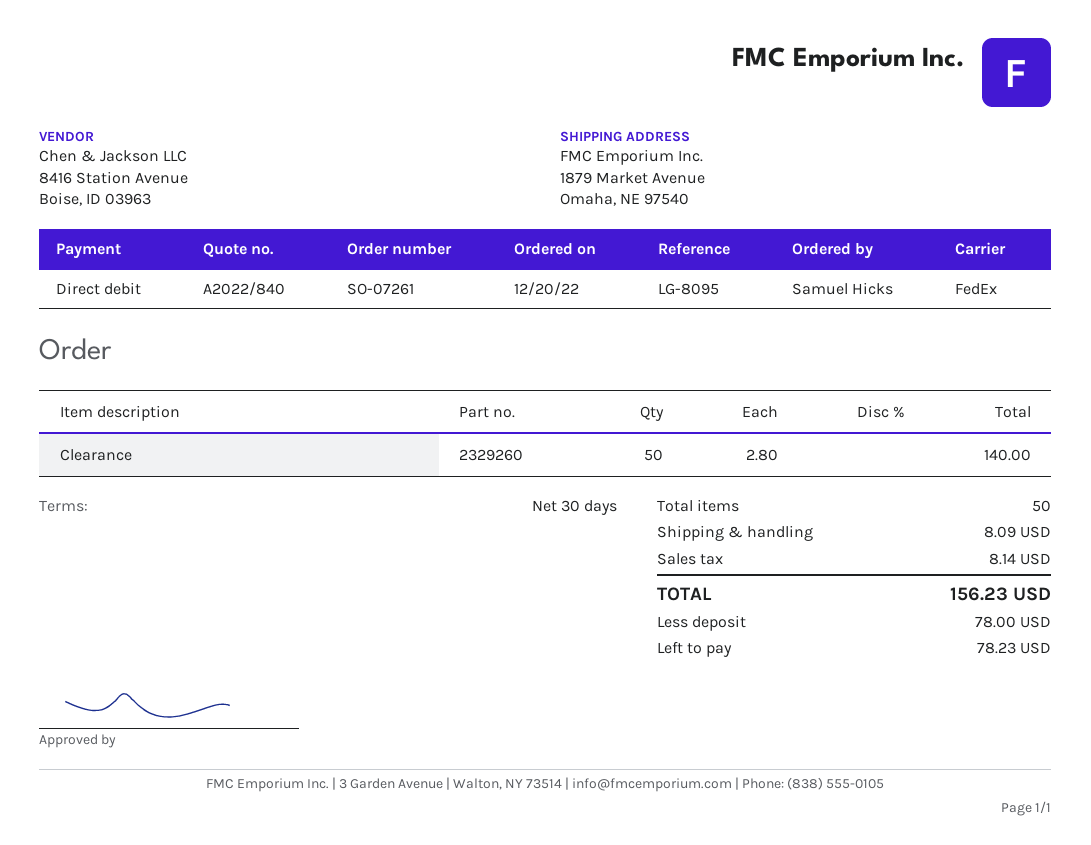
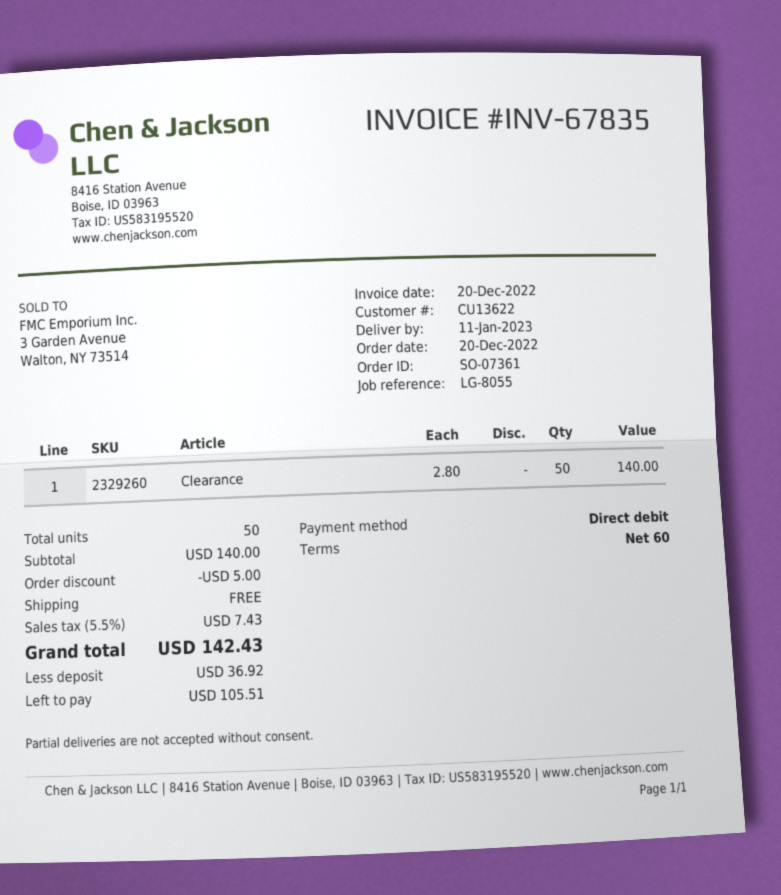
order number: SO-07261 -> SO-07361
payment terms: 30 days -> 60 days
reference: LG-8095 -> LG-8055
discount: none -> 5.00
shipping: 8.09 -> 0.00
tax: 8.14 -> 7.43
total: 156.23 -> 142.43
deposit: 78.00 -> 36.92
balance: 78.23 -> 105.51

